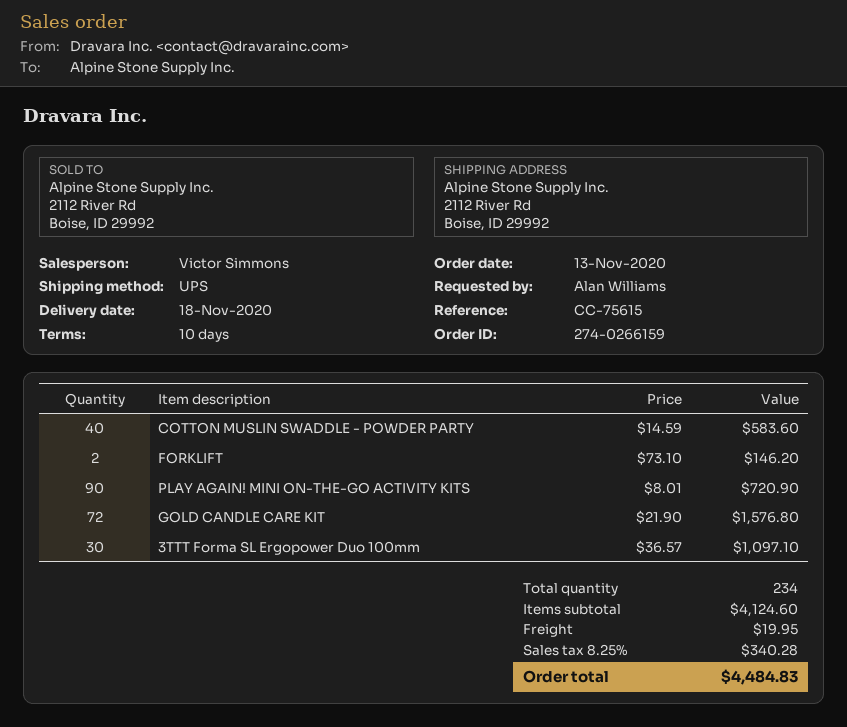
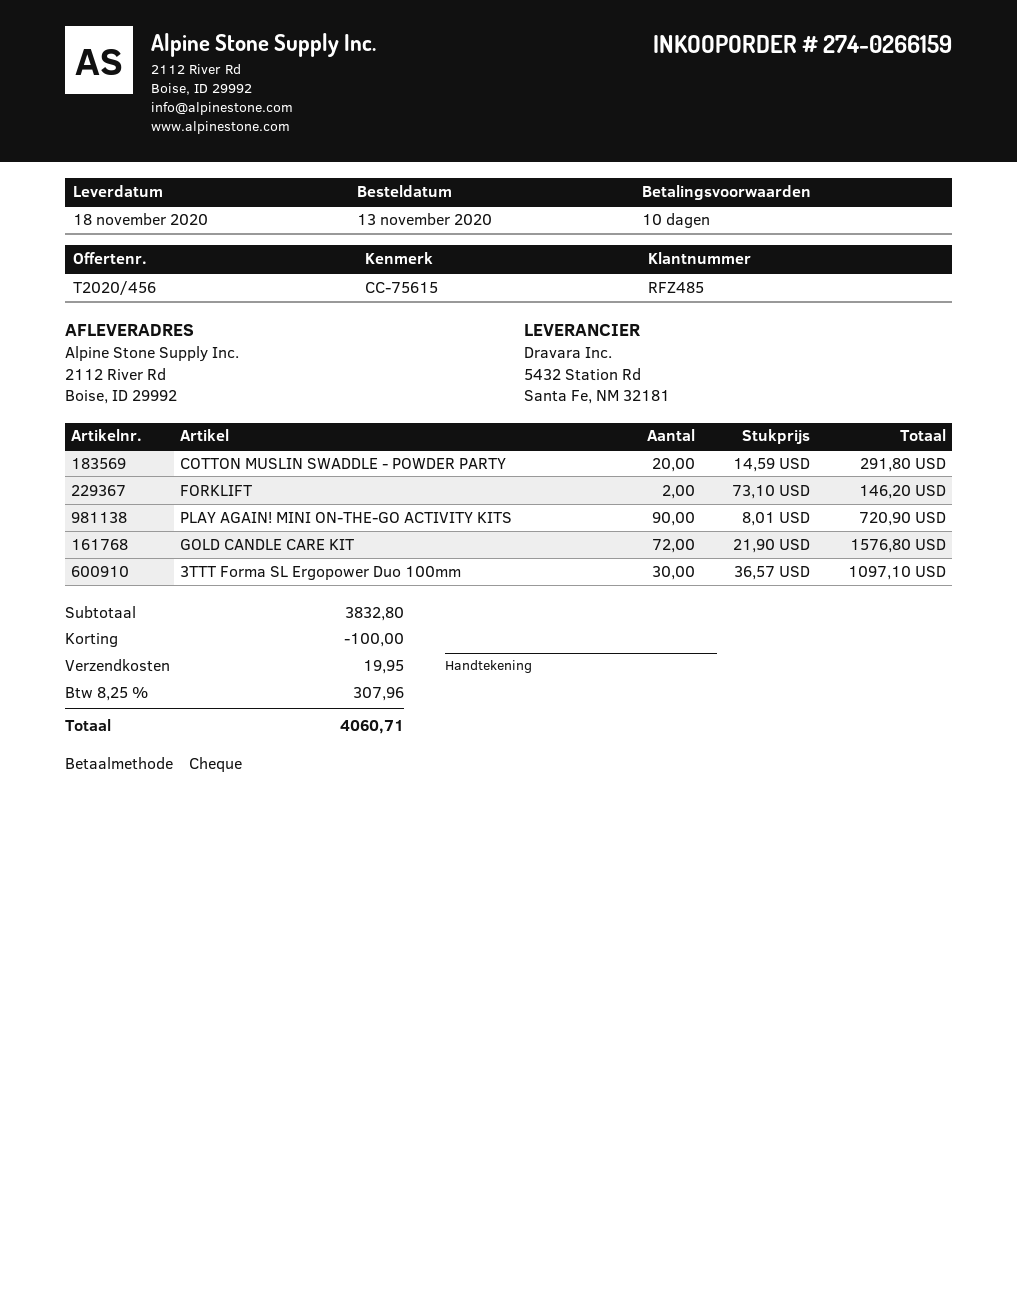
COTTON MUSLIN SWADDLE - POWDER PARTY: 40 x 14.59 = 583.60 -> 20 x 14.59 = 291.80
subtotal: 4124.60 -> 3832.80
discount: none -> 100.00
tax: 8.25% = 340.28 -> 8.25% = 307.96
total: 4484.83 -> 4060.71

